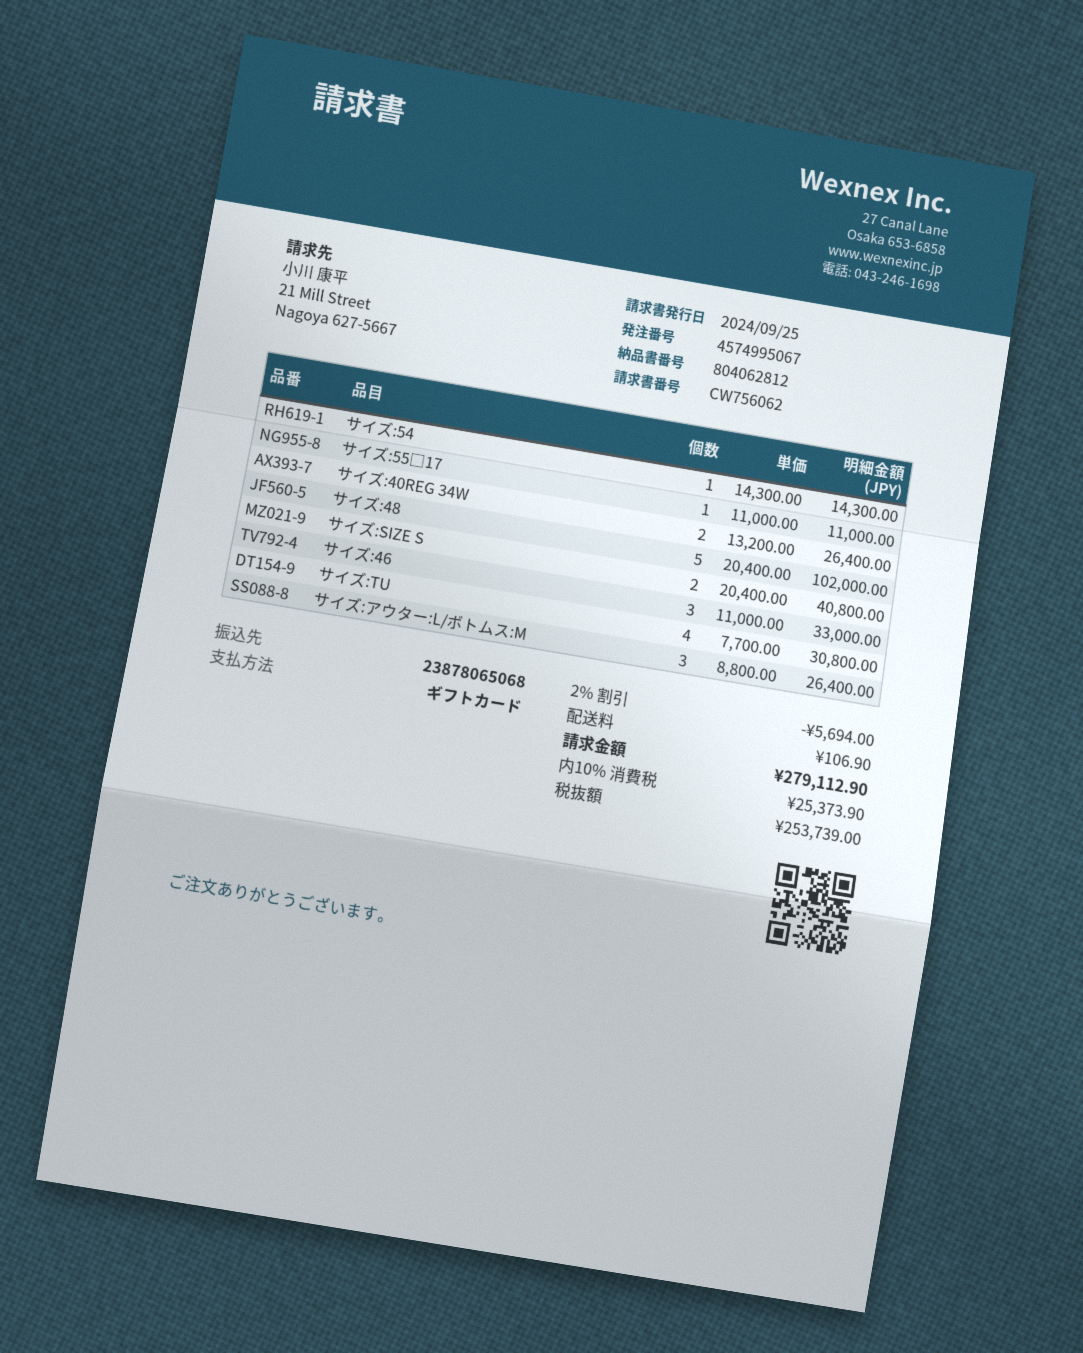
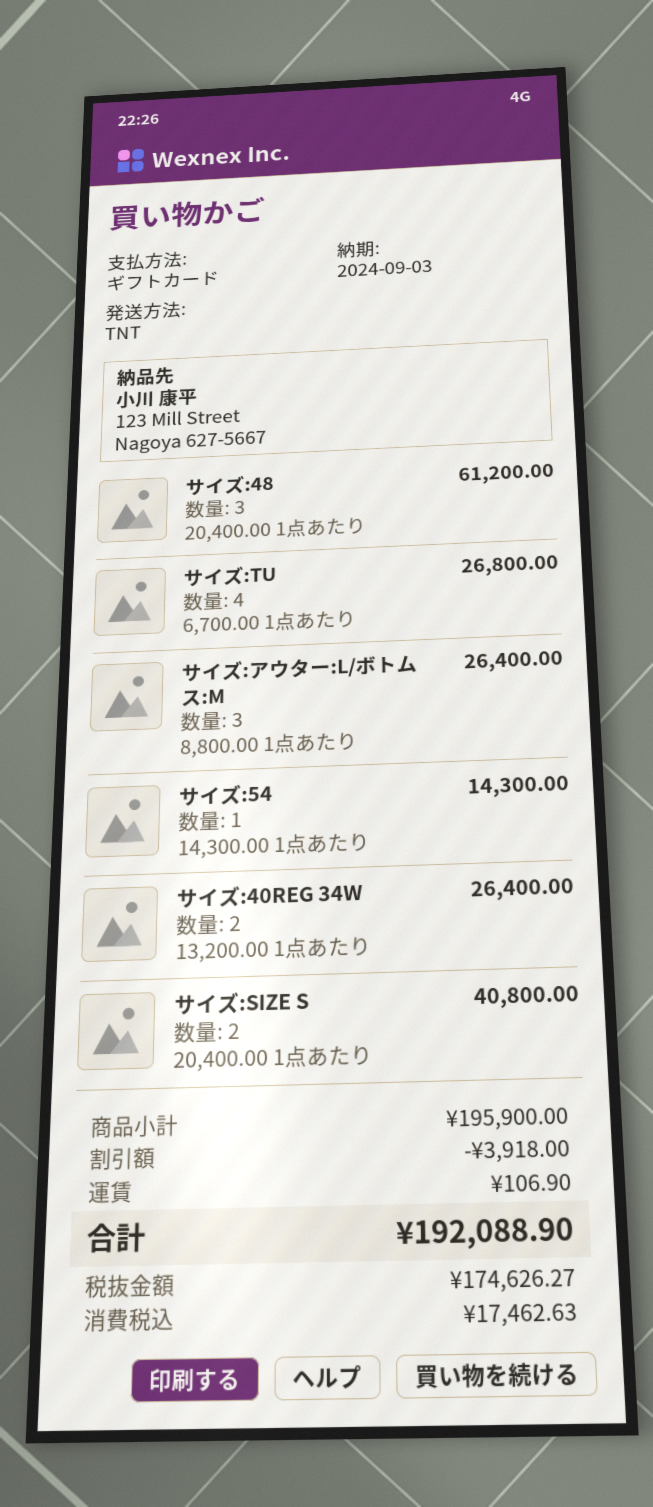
サイズ:55□17: 1 x 11000.00 = 11000.00 -> none
サイズ:48: 5 x 20400.00 = 102000.00 -> 3 x 20400.00 = 61200.00
サイズ:46: 3 x 11000.00 = 33000.00 -> none
サイズ:TU: 4 x 7700.00 = 30800.00 -> 4 x 6700.00 = 26800.00
discount: 5694.00 -> 3918.00
net: 253739.00 -> 174626.27
tax: 25373.90 -> 17462.63
total: 279112.90 -> 192088.90

